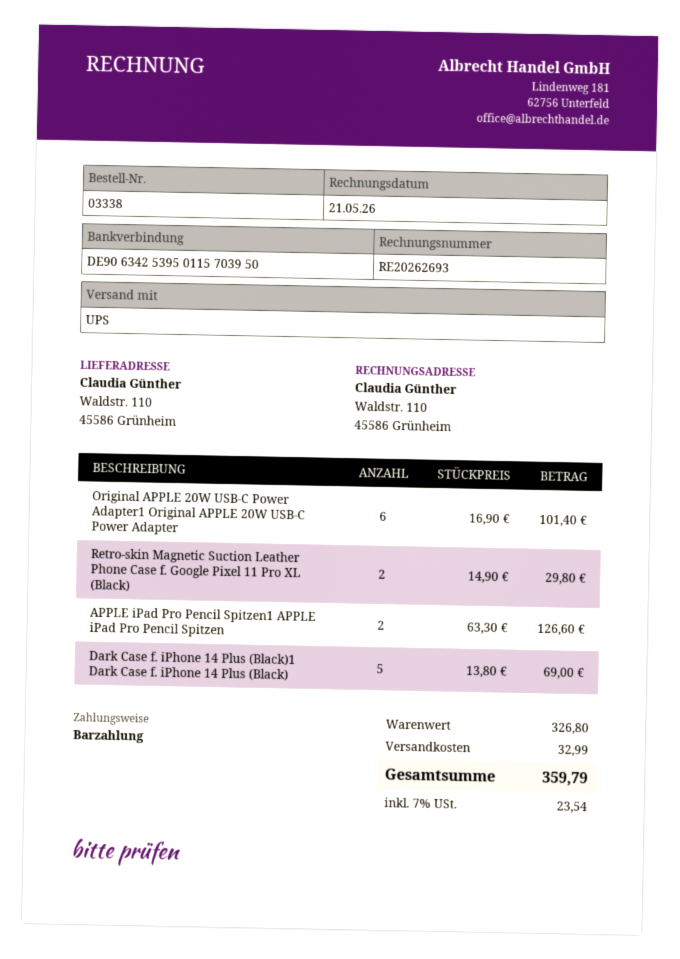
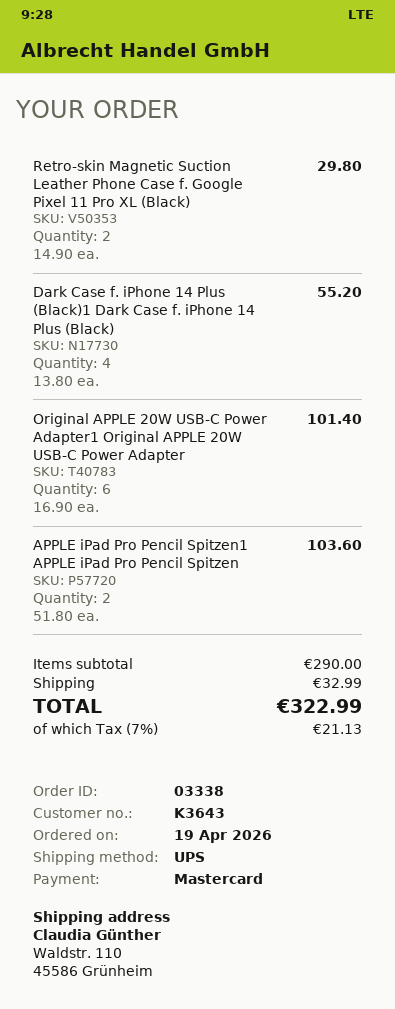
payment method: cash -> Mastercard
APPLE iPad Pro Pencil Spitzen1 APPLE iPad Pro Pencil Spitzen: 2 x 63.30 = 126.60 -> 2 x 51.80 = 103.60
Dark Case f. iPhone 14 Plus (Black)1 Dark Case f. iPhone 14 Plus (Black): 5 x 13.80 = 69.00 -> 4 x 13.80 = 55.20
subtotal: 326.80 -> 290.00
tax: 7% = 23.54 -> 7% = 21.13
total: 359.79 -> 322.99

